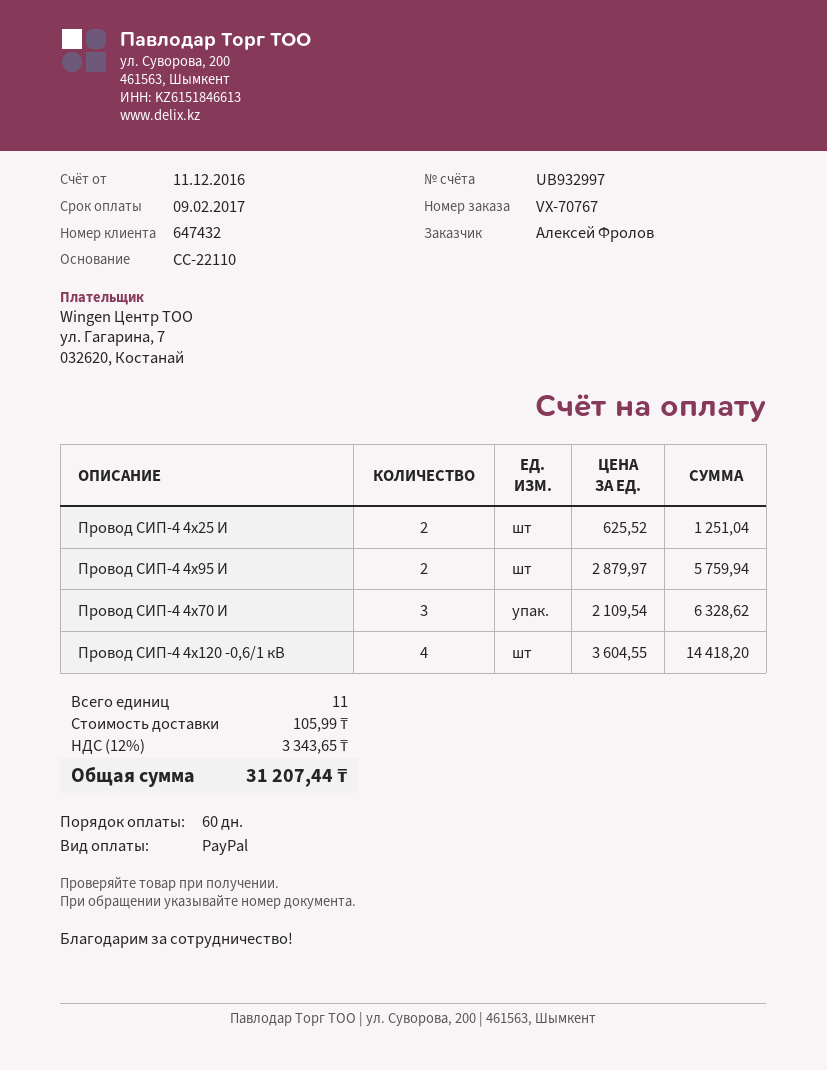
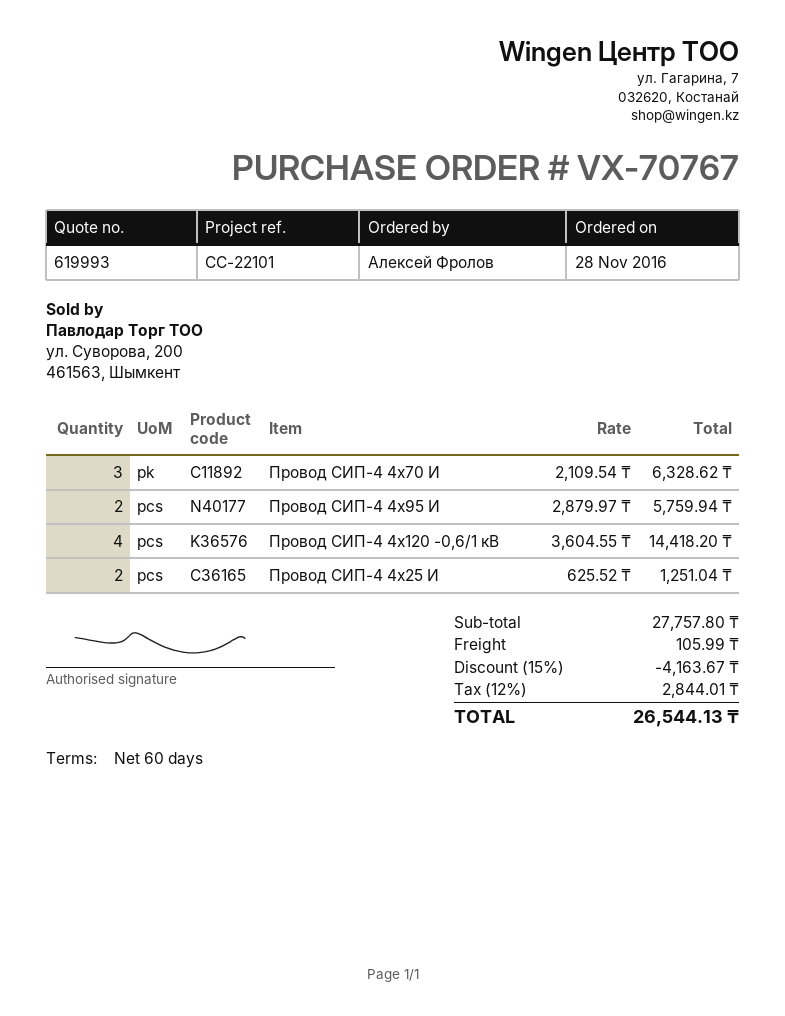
reference: CC-22110 -> CC-22101
discount: none -> 15% = 4163.67
tax: 12% = 3343.65 -> 12% = 2844.01
total: 31207.44 -> 26544.13

